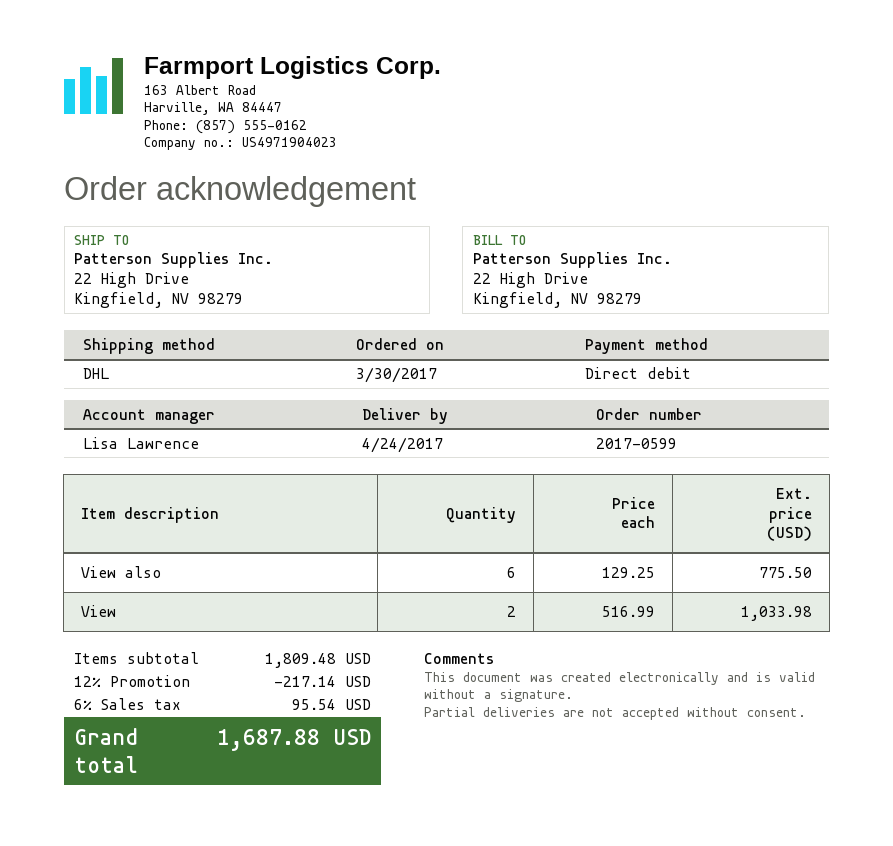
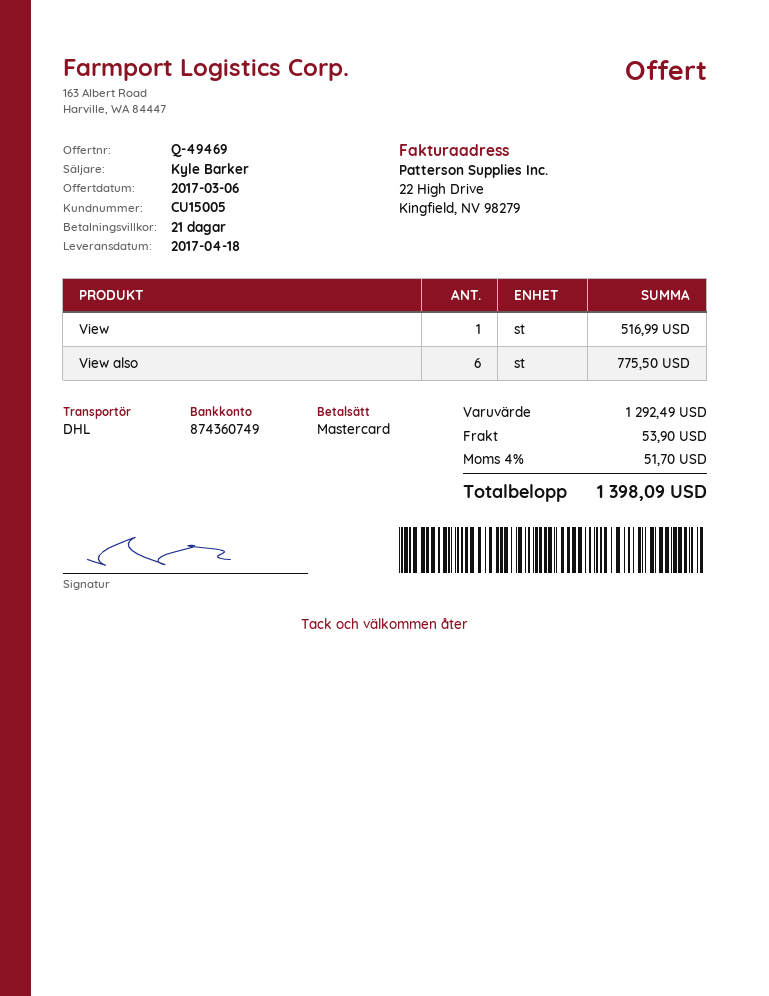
delivery date: 2017-04-24 -> 2017-04-18
sales rep: Lisa Lawrence -> Kyle Barker
payment method: direct debit -> Mastercard
View: 2 for 1033.98 -> 1 for 516.99
subtotal: 1809.48 -> 1292.49
discount: 12% = 217.14 -> none
shipping: none -> 53.90
tax: 6% = 95.54 -> 4% = 51.70
total: 1687.88 -> 1398.09

